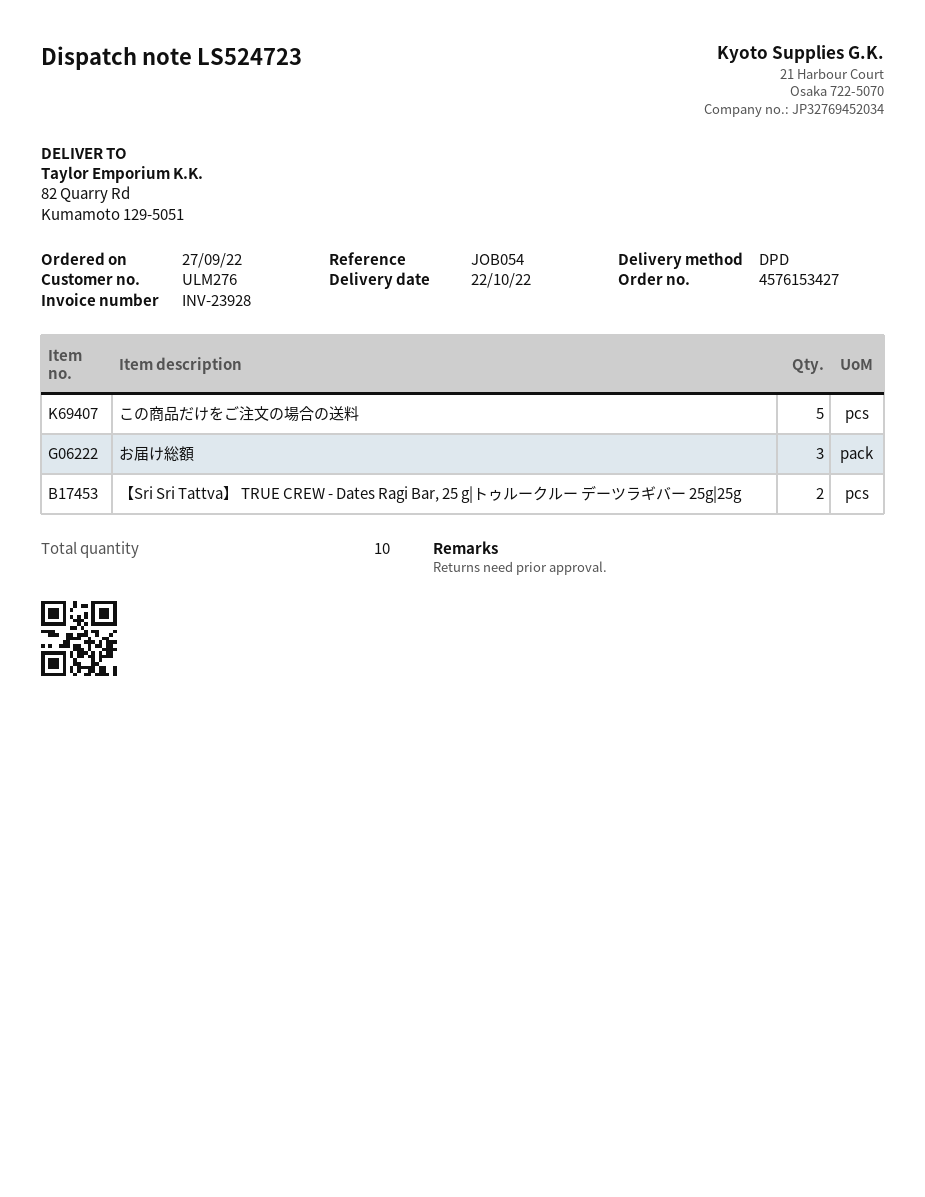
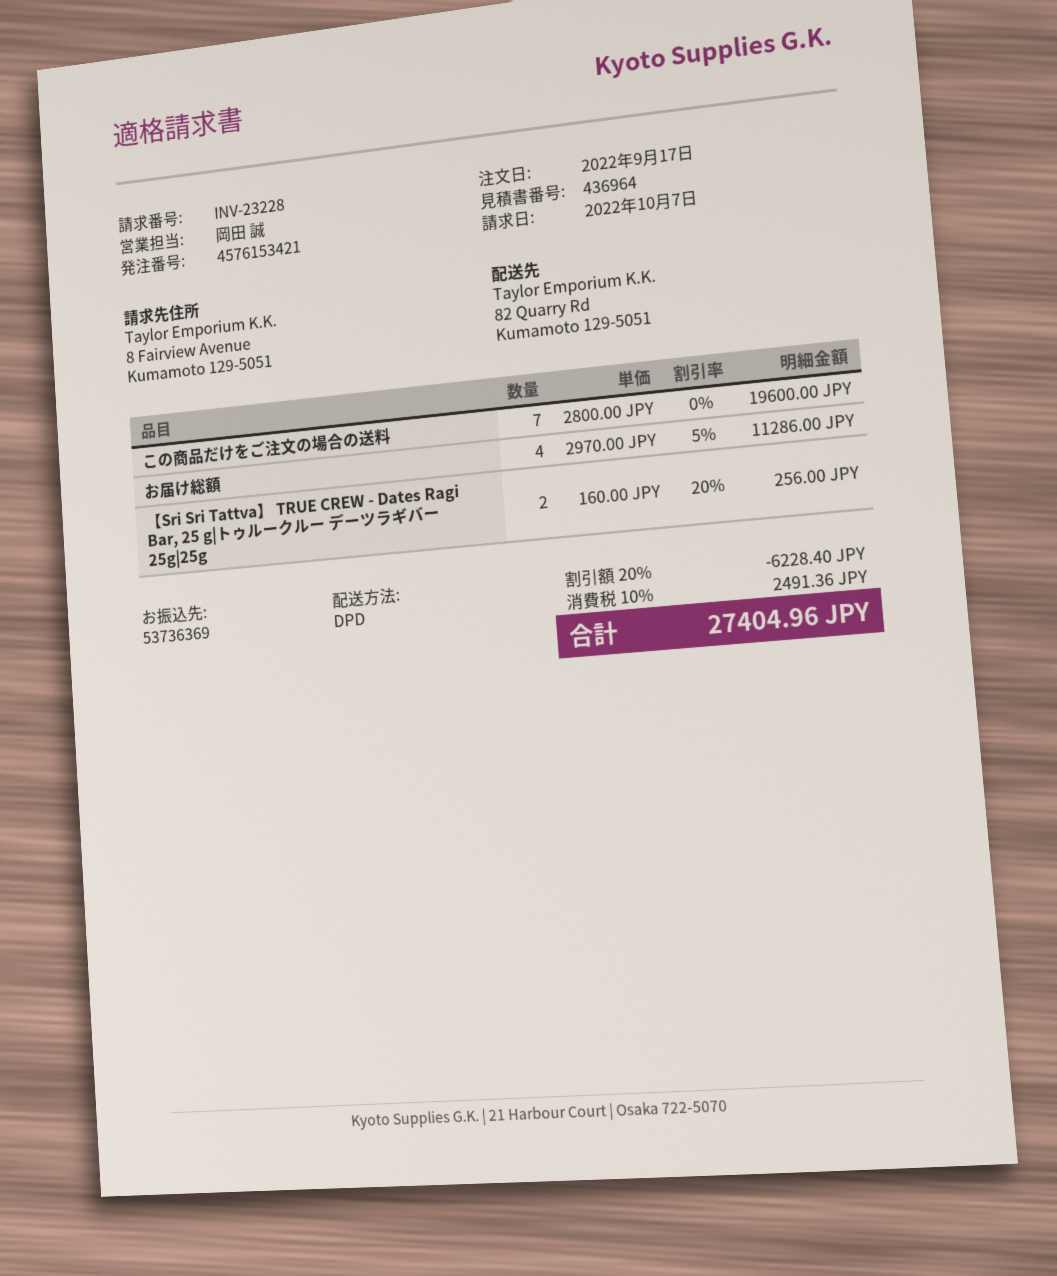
order number: 4576153427 -> 4576153421
order date: 2022-09-27 -> 2022-09-17
invoice number: INV-23928 -> INV-23228
この商品だけをご注文の場合の送料: 5 -> 7
お届け総額: 3 -> 4

